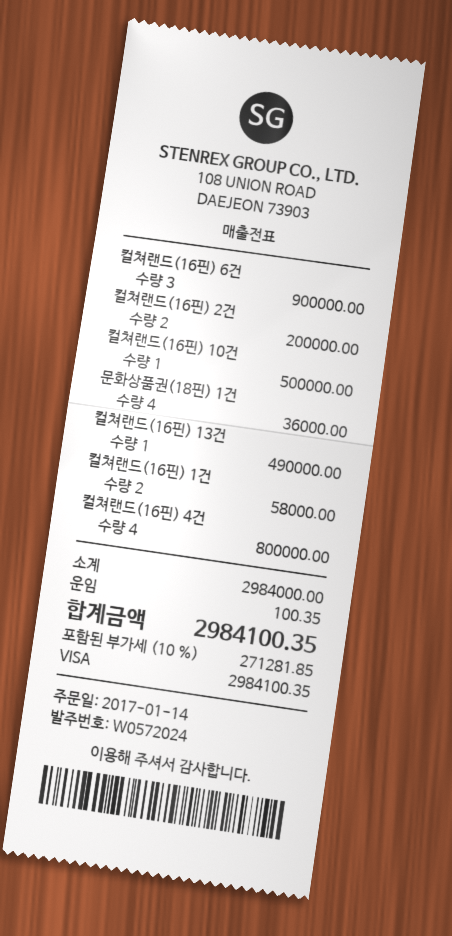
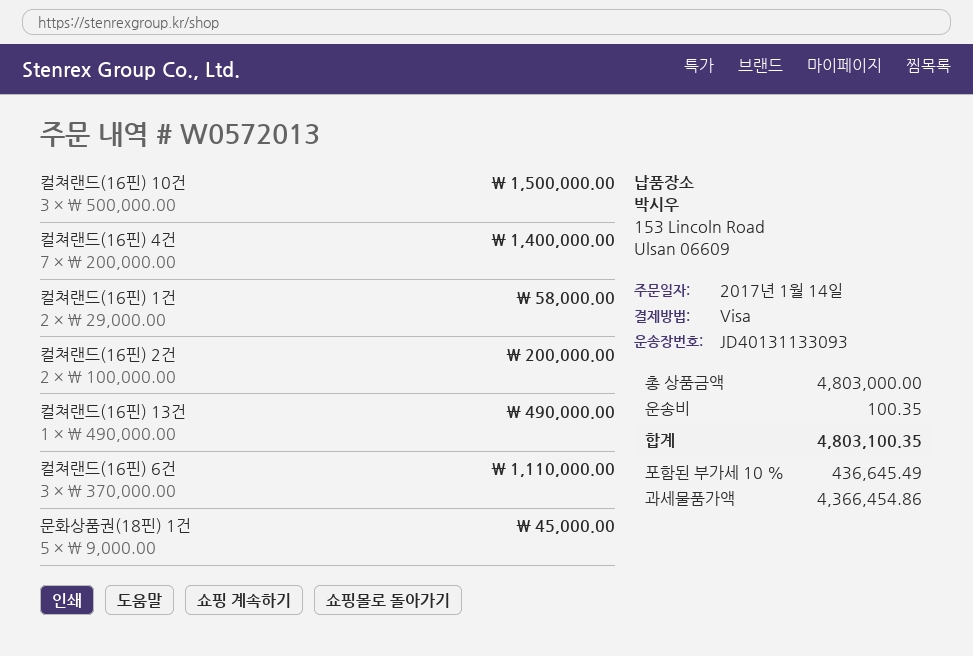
order number: W0572024 -> W0572013
컬쳐랜드(16핀) 6건: 3 for 900000.00 -> 3 for 1110000.00
컬쳐랜드(16핀) 10건: 1 for 500000.00 -> 3 for 1500000.00
문화상품권(18핀) 1건: 4 for 36000.00 -> 5 for 45000.00
컬쳐랜드(16핀) 4건: 4 for 800000.00 -> 7 for 1400000.00
subtotal: 2984000.00 -> 4803000.00
tax: 10% = 271281.85 -> 10% = 436645.49
total: 2984100.35 -> 4803100.35

